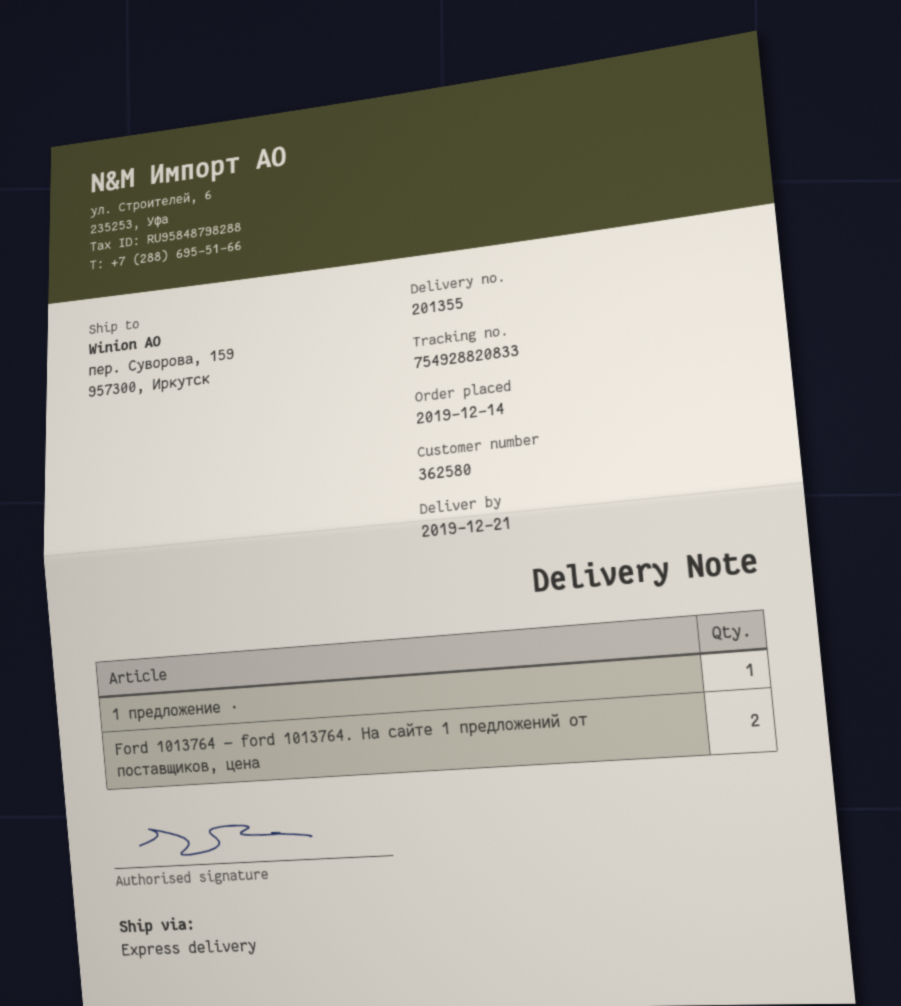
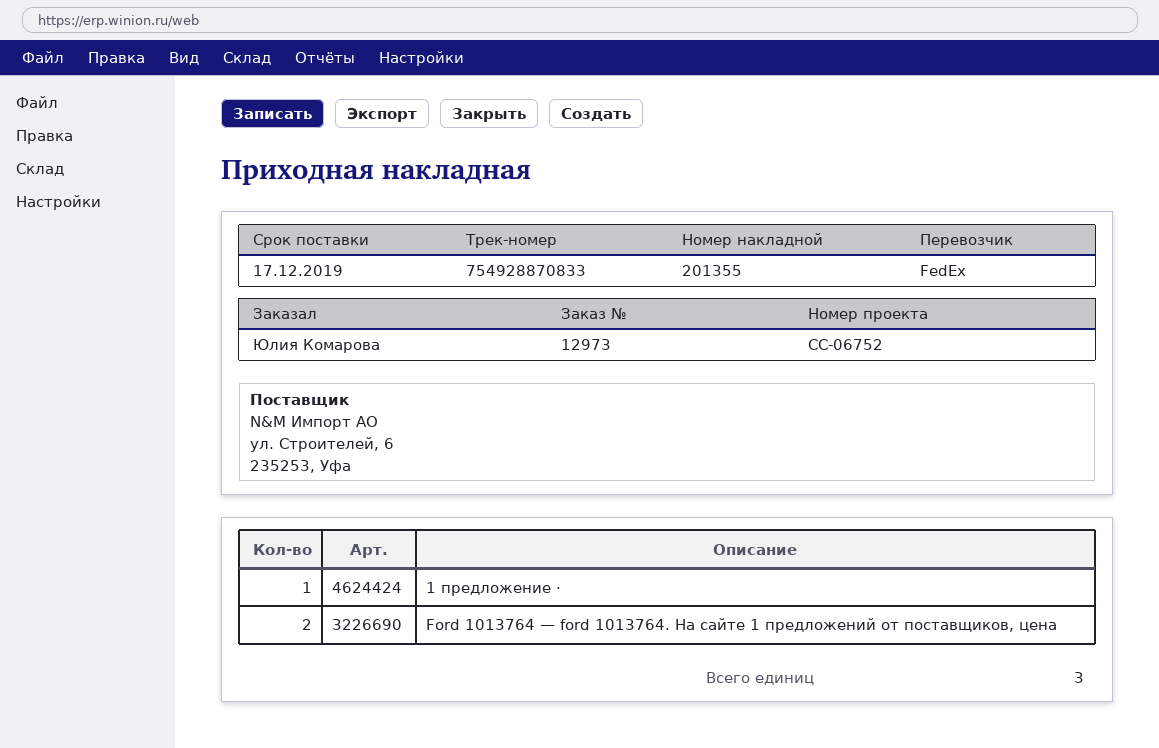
delivery date: 2019-12-21 -> 2019-12-17
shipping method: express -> FedEx
tracking number: 754928820833 -> 754928870833

